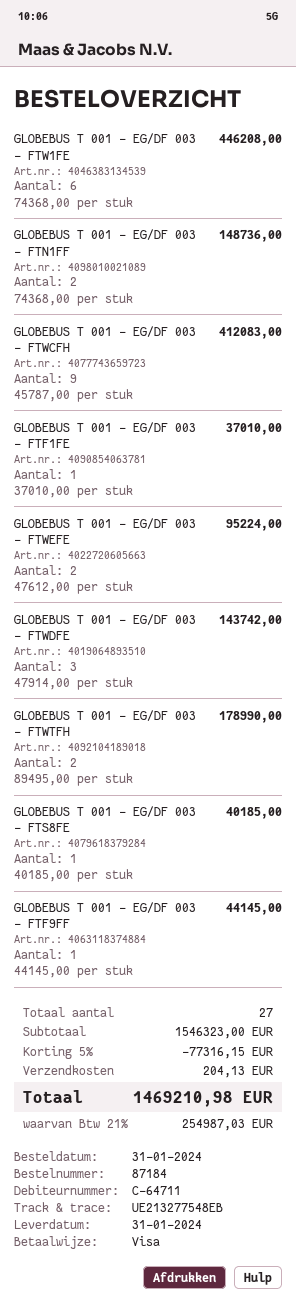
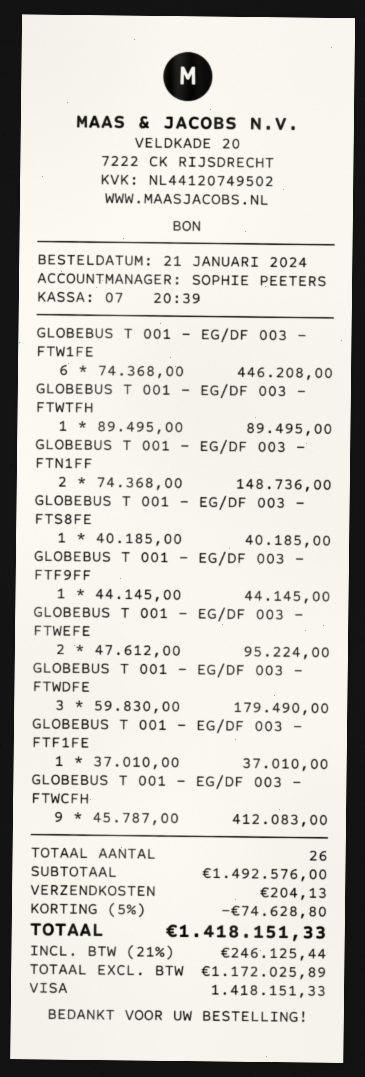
order date: 2024-01-31 -> 2024-01-21
GLOBEBUS T 001 - EG/DF 003 - FTWDFE: 3 x 47914.00 = 143742.00 -> 3 x 59830.00 = 179490.00
GLOBEBUS T 001 - EG/DF 003 - FTWTFH: 2 x 89495.00 = 178990.00 -> 1 x 89495.00 = 89495.00
total quantity: 27 -> 26
subtotal: 1546323.00 -> 1492576.00
discount: 5% = 77316.15 -> 5% = 74628.80
tax: 21% = 254987.03 -> 21% = 246125.44
total: 1469210.98 -> 1418151.33

